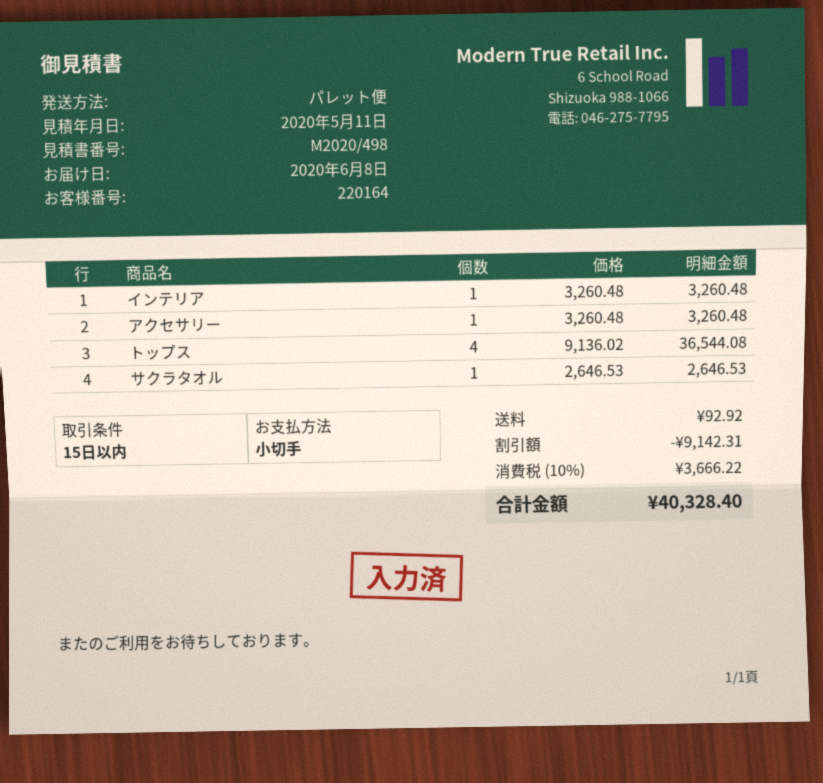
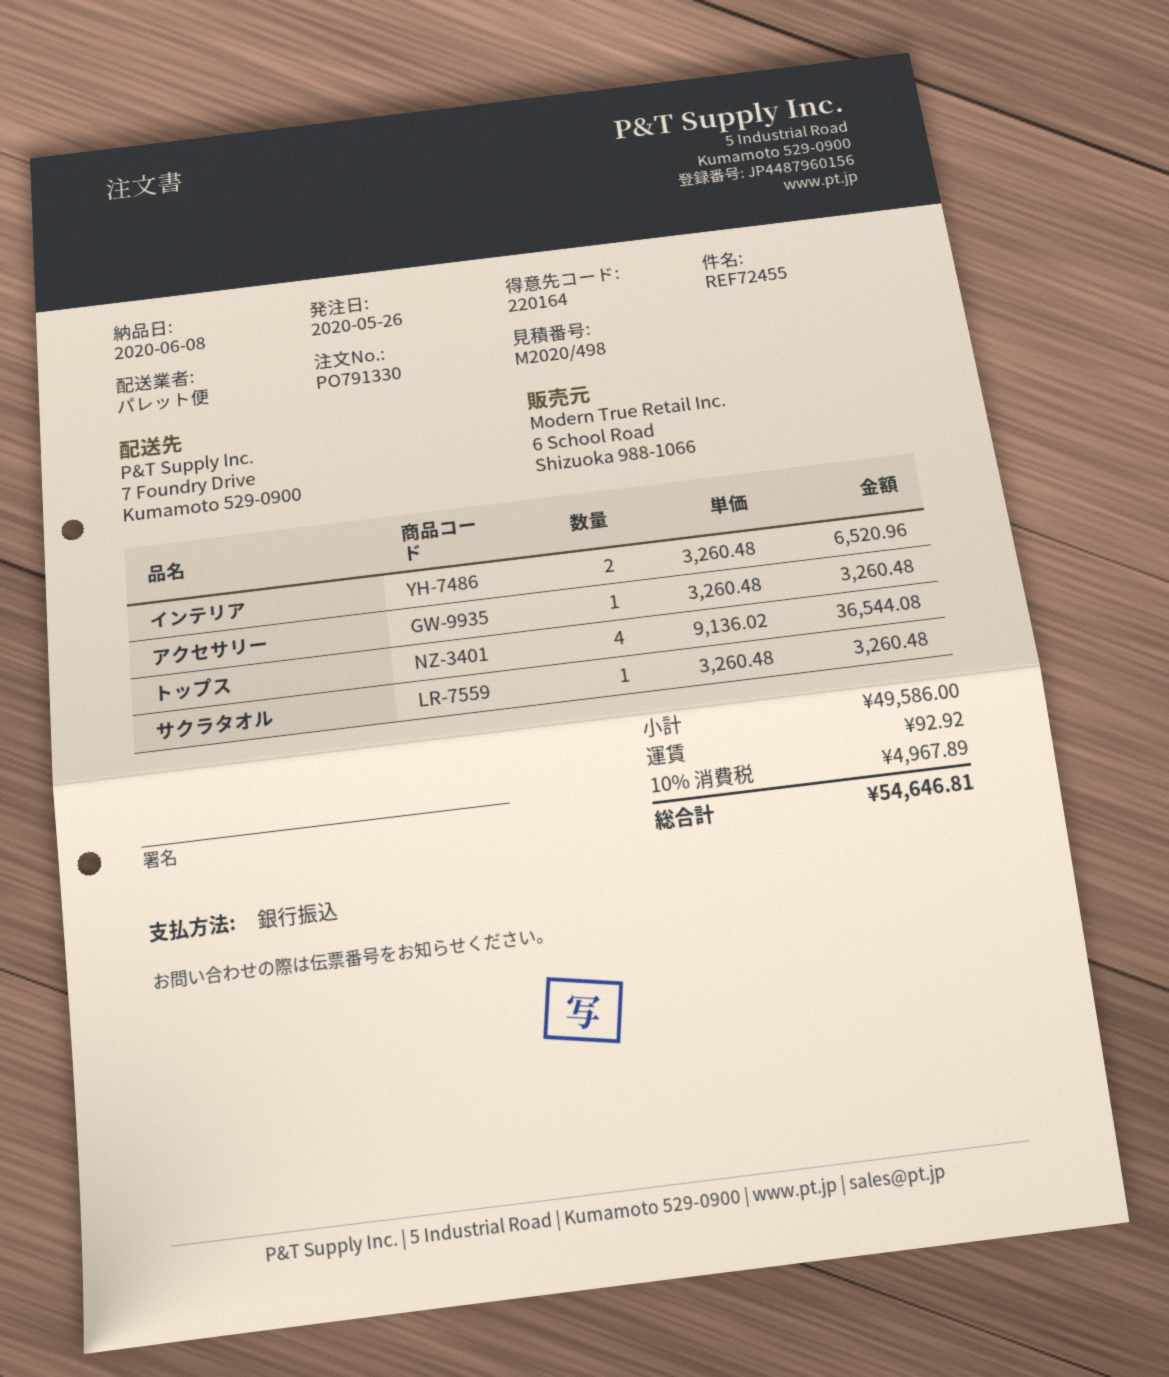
payment method: cheque -> bank transfer
インテリア: 1 x 3260.48 = 3260.48 -> 2 x 3260.48 = 6520.96
サクラタオル: 1 x 2646.53 = 2646.53 -> 1 x 3260.48 = 3260.48
discount: 9142.31 -> none
tax: 10% = 3666.22 -> 10% = 4967.89
total: 40328.40 -> 54646.81

